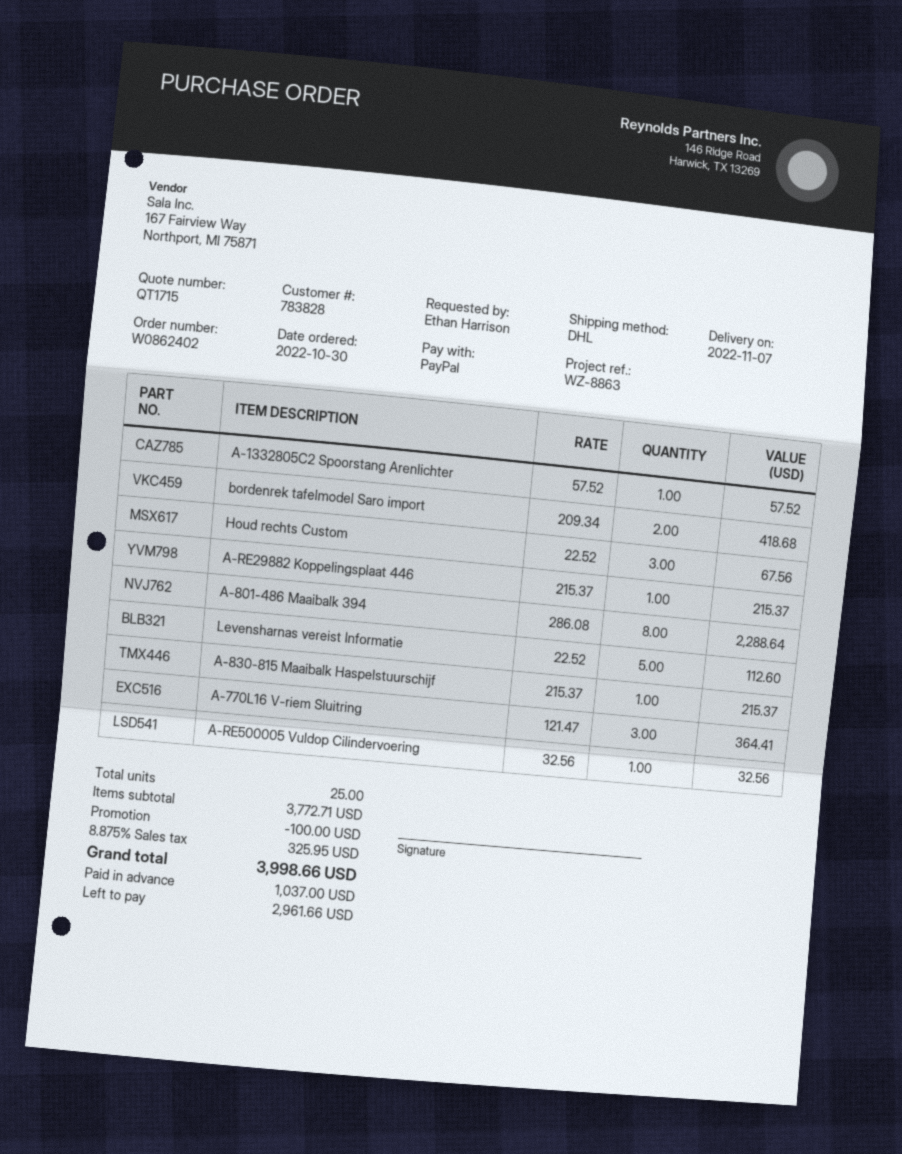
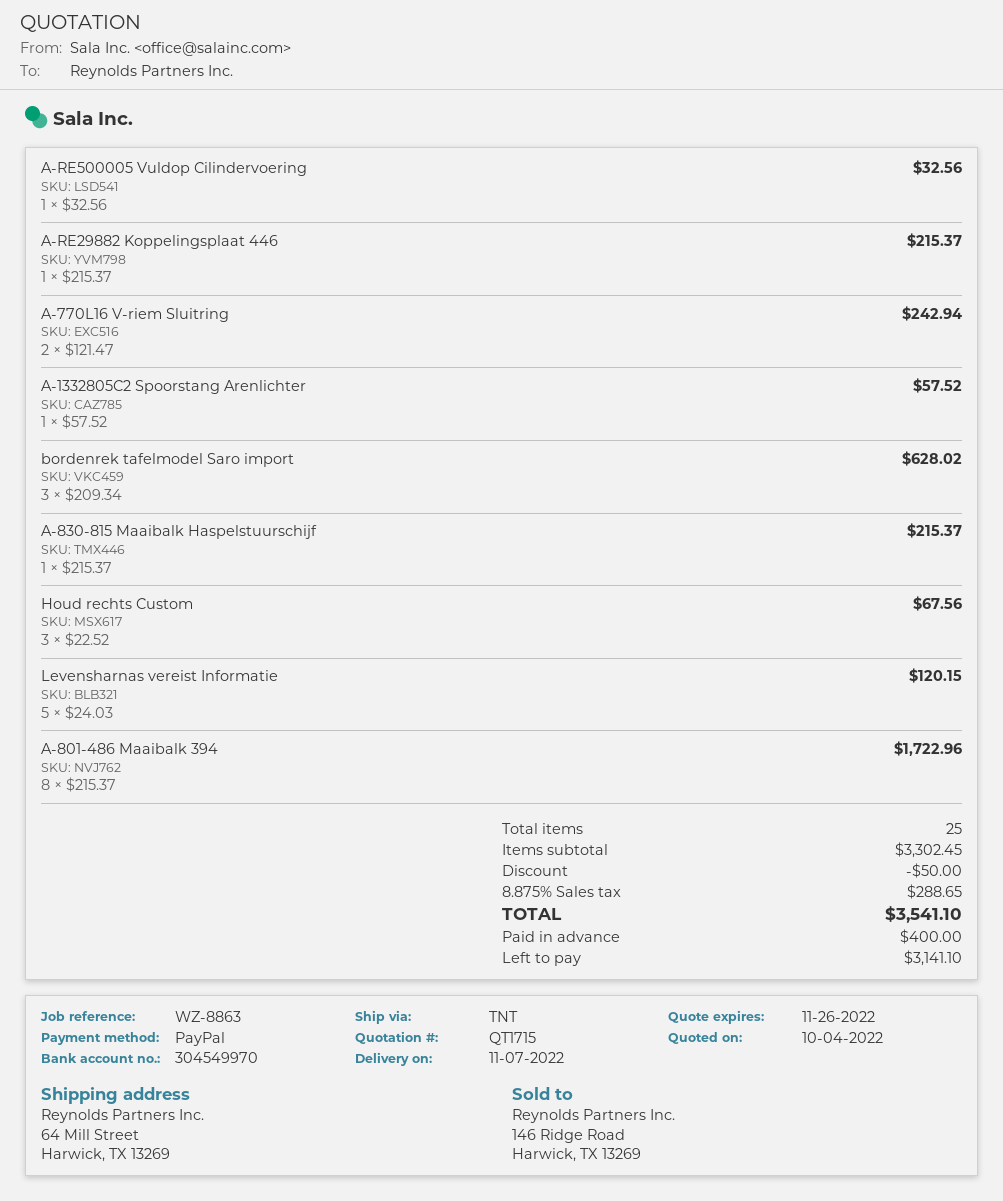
shipping method: DHL -> TNT
bordenrek tafelmodel Saro import: 2 x 209.34 = 418.68 -> 3 x 209.34 = 628.02
A-801-486 Maaibalk 394: 8 x 286.08 = 2288.64 -> 8 x 215.37 = 1722.96
Levensharnas vereist Informatie: 5 x 22.52 = 112.60 -> 5 x 24.03 = 120.15
A-770L16 V-riem Sluitring: 3 x 121.47 = 364.41 -> 2 x 121.47 = 242.94
subtotal: 3772.71 -> 3302.45
discount: 100.00 -> 50.00
tax: 8.875% = 325.95 -> 8.875% = 288.65
total: 3998.66 -> 3541.10
deposit: 1037.00 -> 400.00
balance: 2961.66 -> 3141.10

